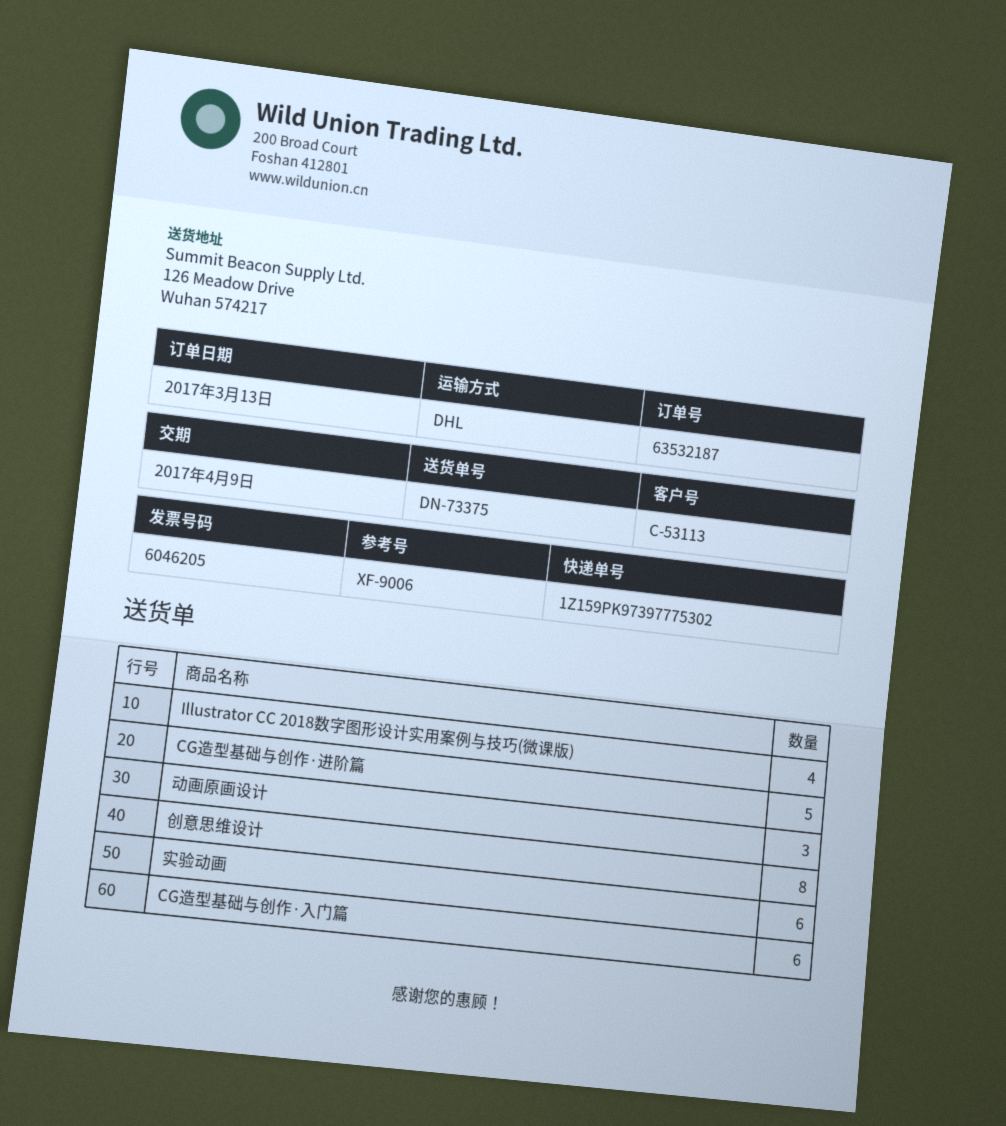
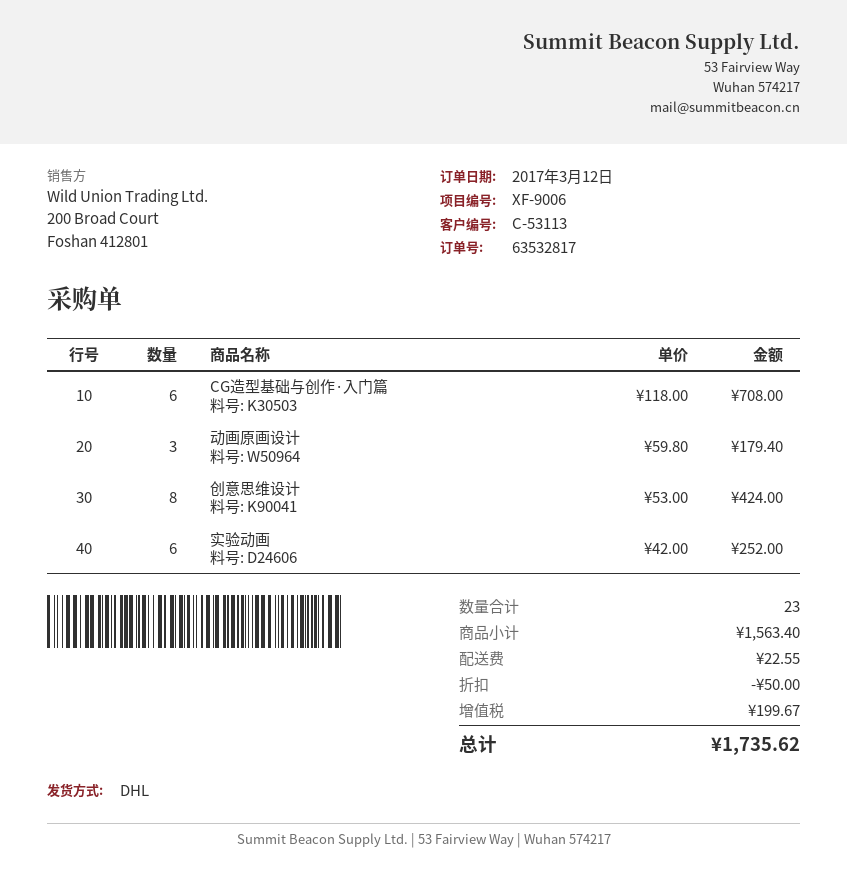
order number: 63532187 -> 63532817
order date: 2017-03-13 -> 2017-03-12
Illustrator CC 2018数字图形设计实用案例与技巧(微课版): 4 -> none
CG造型基础与创作·进阶篇: 5 -> none

